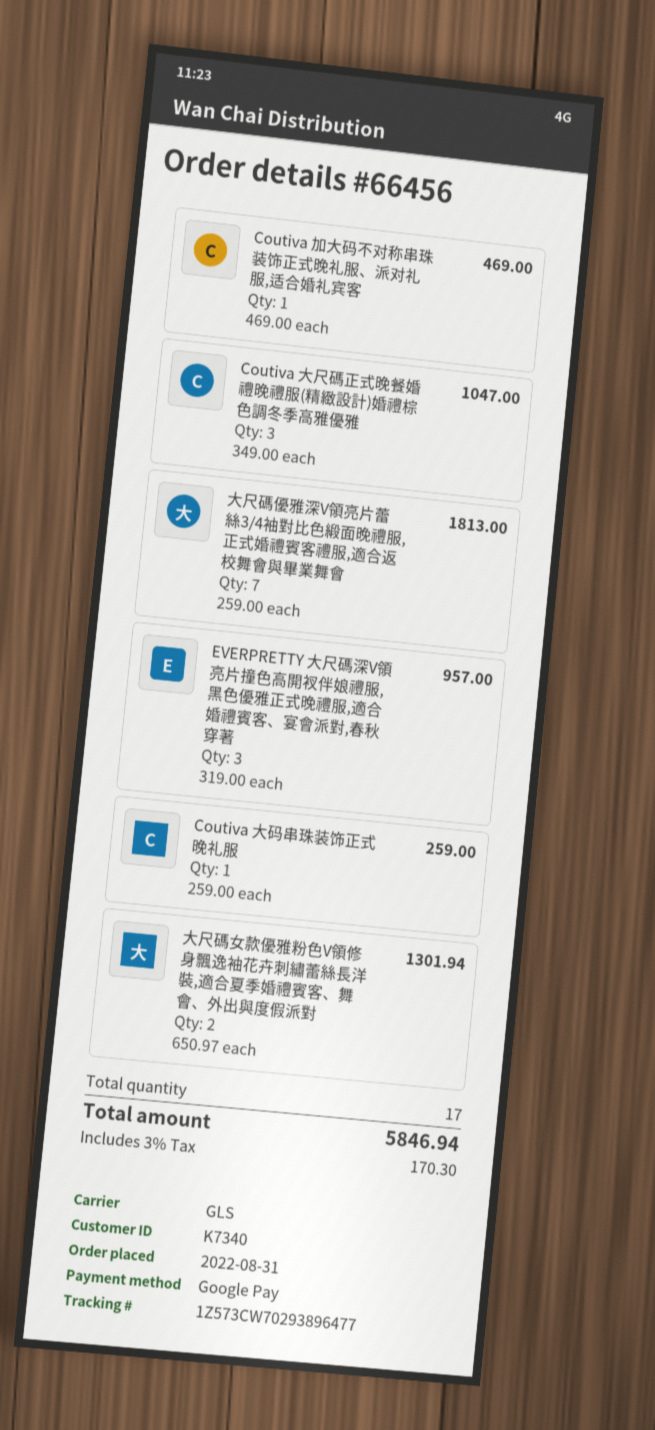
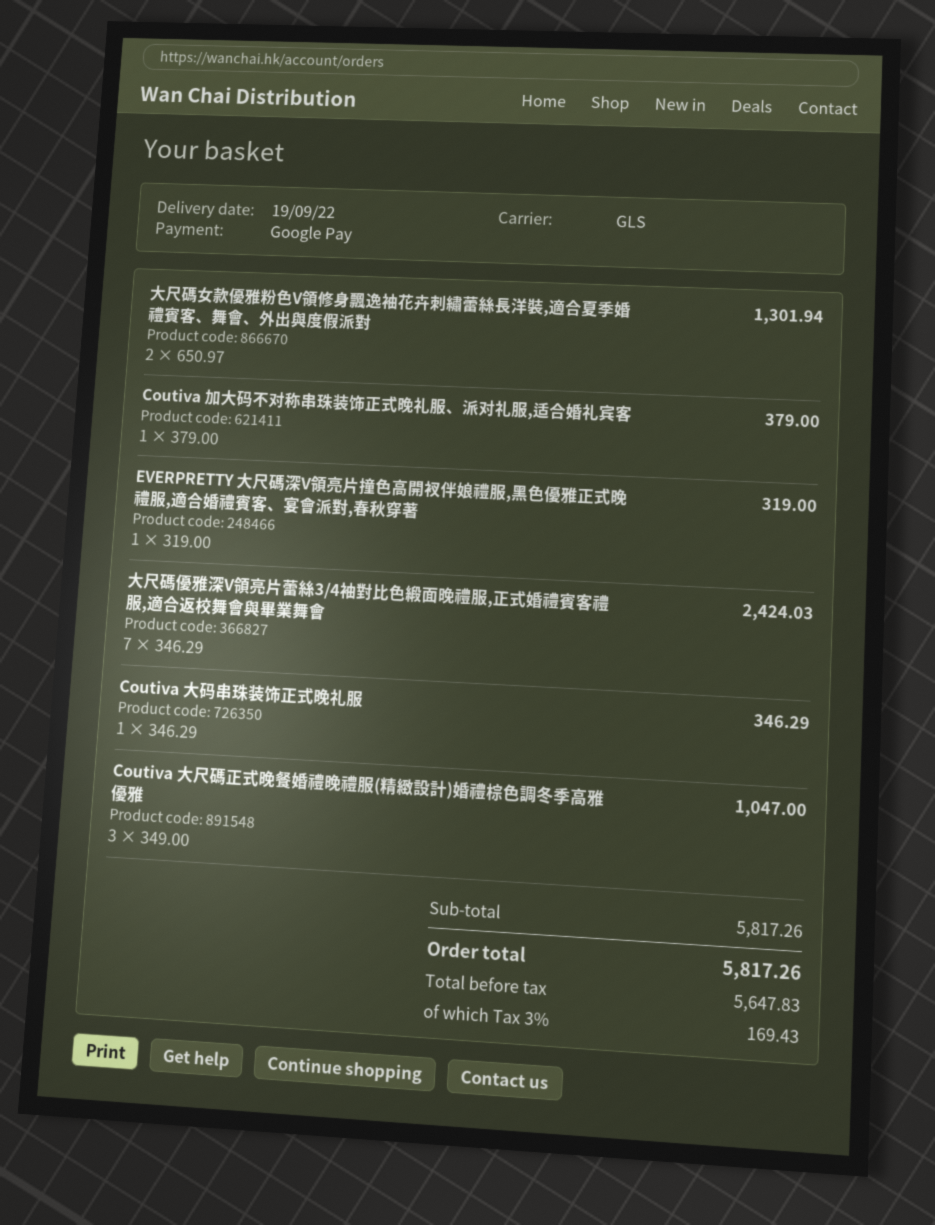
Coutiva 加大码不对称串珠装饰正式晚礼服、派对礼服,适合婚礼宾客: 1 x 469.00 = 469.00 -> 1 x 379.00 = 379.00
大尺碼優雅深V領亮片蕾絲3/4袖對比色緞面晚禮服,正式婚禮賓客禮服,適合返校舞會與畢業舞會: 7 x 259.00 = 1813.00 -> 7 x 346.29 = 2424.03
EVERPRETTY 大尺碼深V領亮片撞色高開衩伴娘禮服,黑色優雅正式晚禮服,適合婚禮賓客、宴會派對,春秋穿著: 3 x 319.00 = 957.00 -> 1 x 319.00 = 319.00
Coutiva 大码串珠装饰正式晚礼服: 1 x 259.00 = 259.00 -> 1 x 346.29 = 346.29
tax: 3% = 170.30 -> 3% = 169.43
total: 5846.94 -> 5817.26

